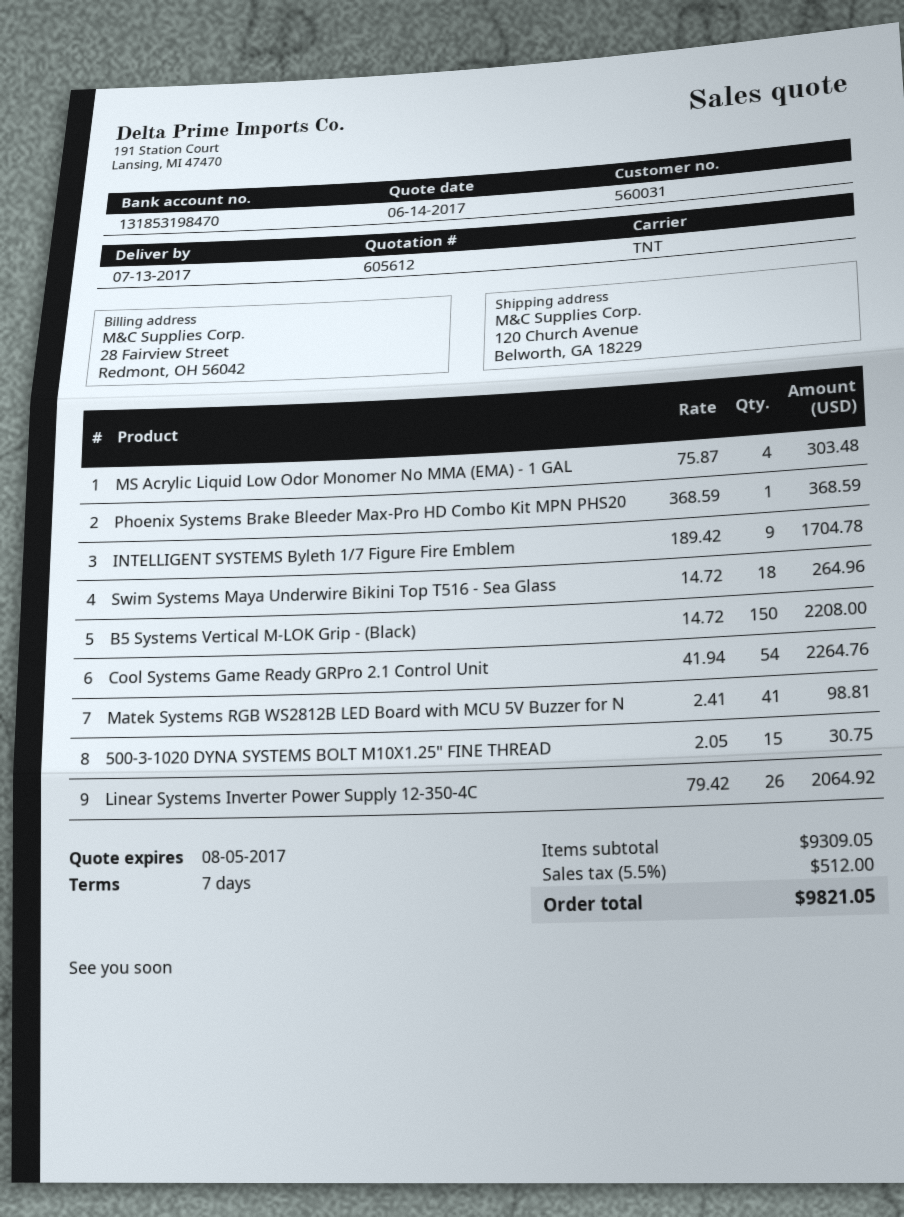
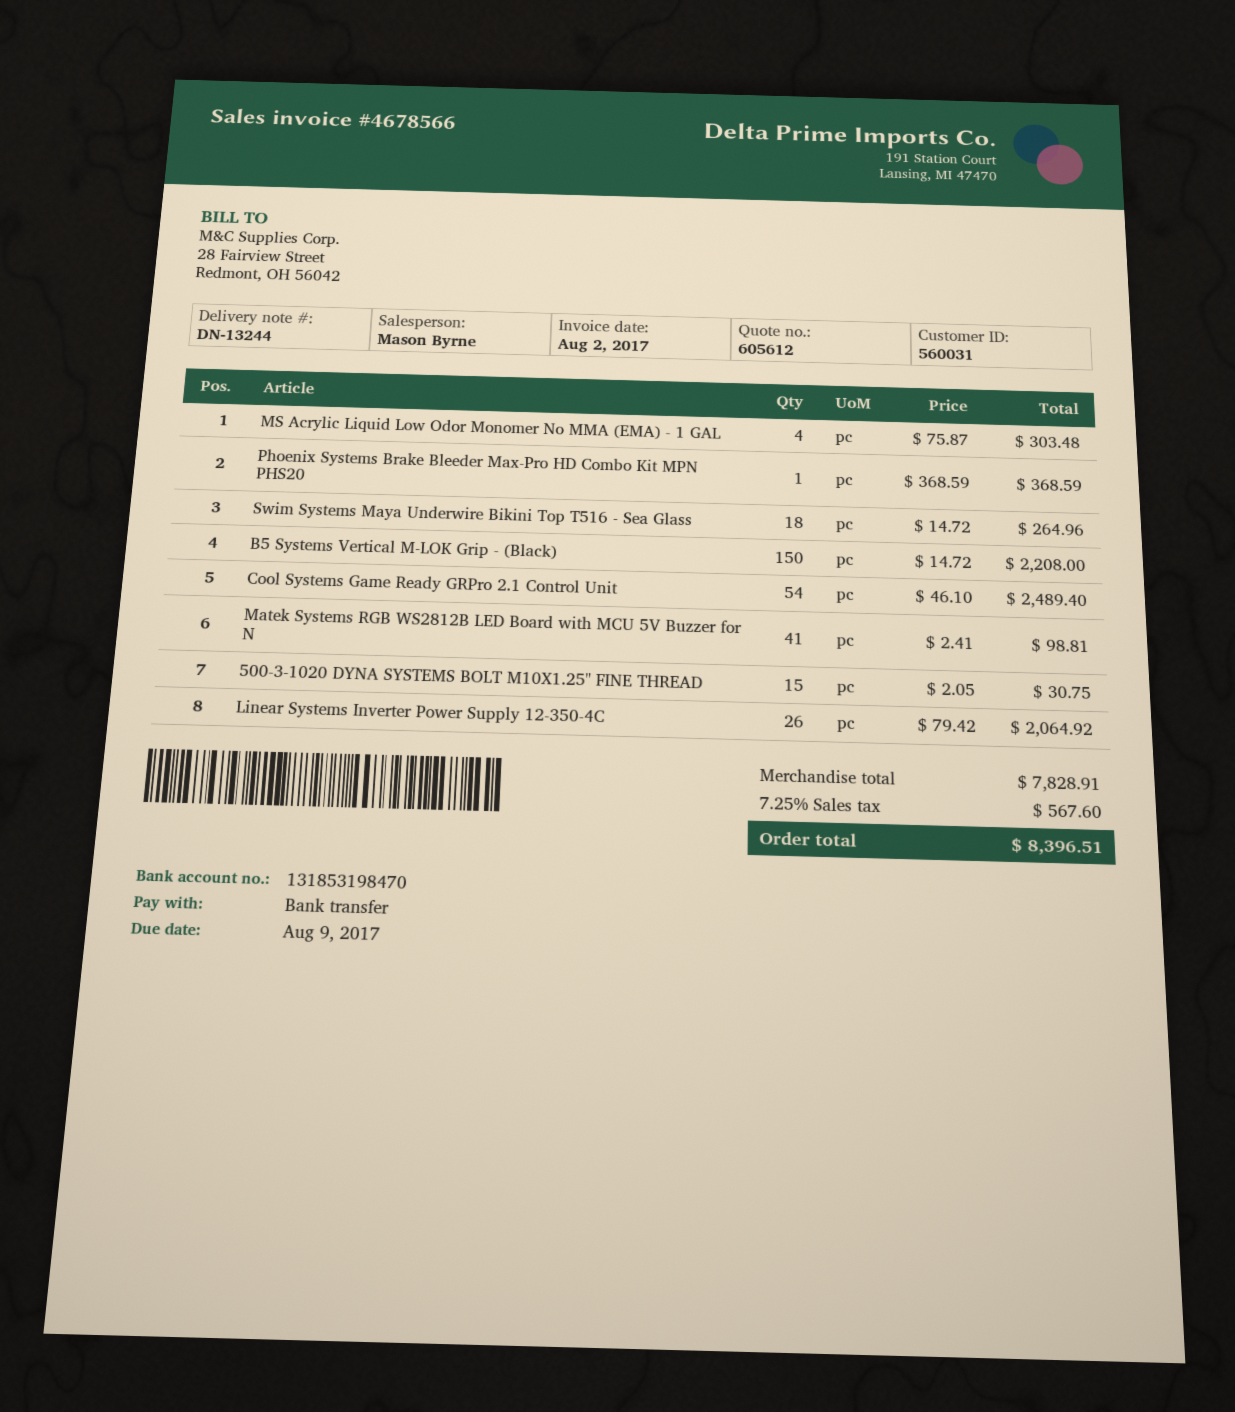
INTELLIGENT SYSTEMS Byleth 1/7 Figure Fire Emblem: 9 x 189.42 = 1704.78 -> none
Cool Systems Game Ready GRPro 2.1 Control Unit: 54 x 41.94 = 2264.76 -> 54 x 46.10 = 2489.40
subtotal: 9309.05 -> 7828.91
tax: 5.5% = 512.00 -> 7.25% = 567.60
total: 9821.05 -> 8396.51

